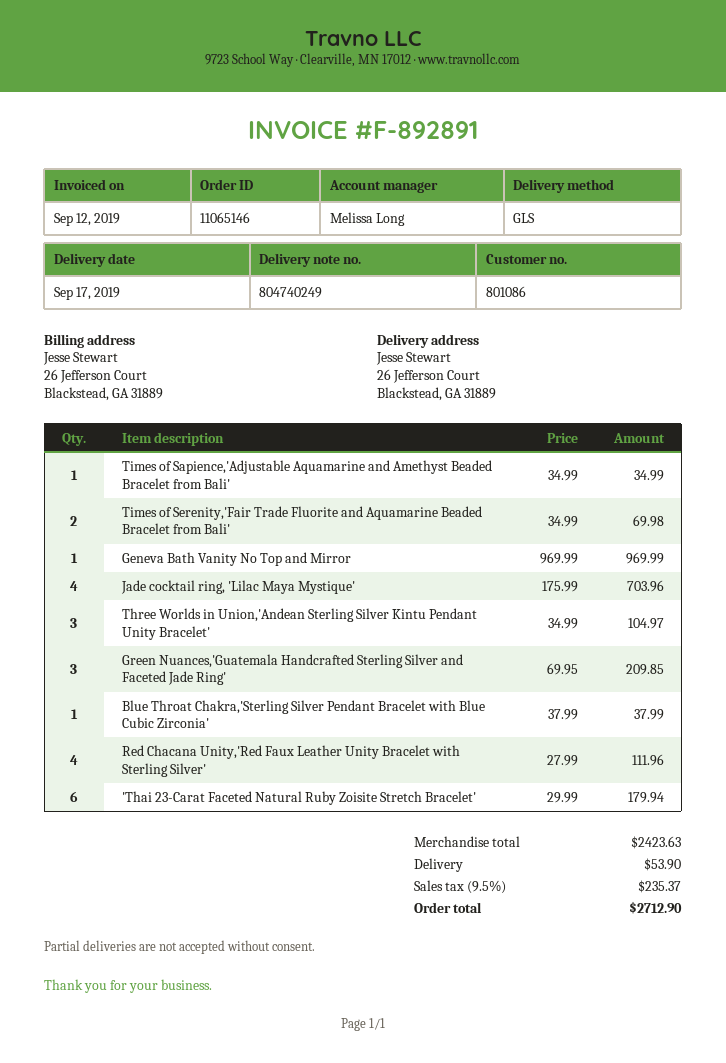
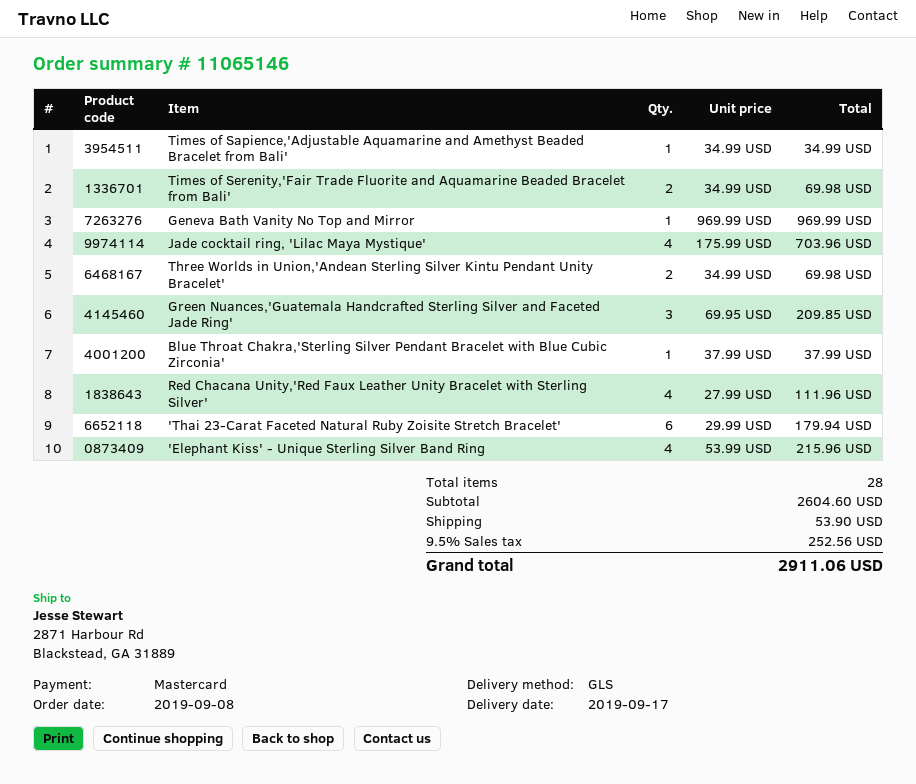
ship to: 26 Jefferson Court, Blackstead, GA 31889 -> 2871 Harbour Rd, Blackstead, GA 31889
Three Worlds in Union,'Andean Sterling Silver Kintu Pendant Unity Bracelet': 3 x 34.99 = 104.97 -> 2 x 34.99 = 69.98
'Elephant Kiss' - Unique Sterling Silver Band Ring: none -> 4 x 53.99 = 215.96
subtotal: 2423.63 -> 2604.60
tax: 9.5% = 235.37 -> 9.5% = 252.56
total: 2712.90 -> 2911.06

